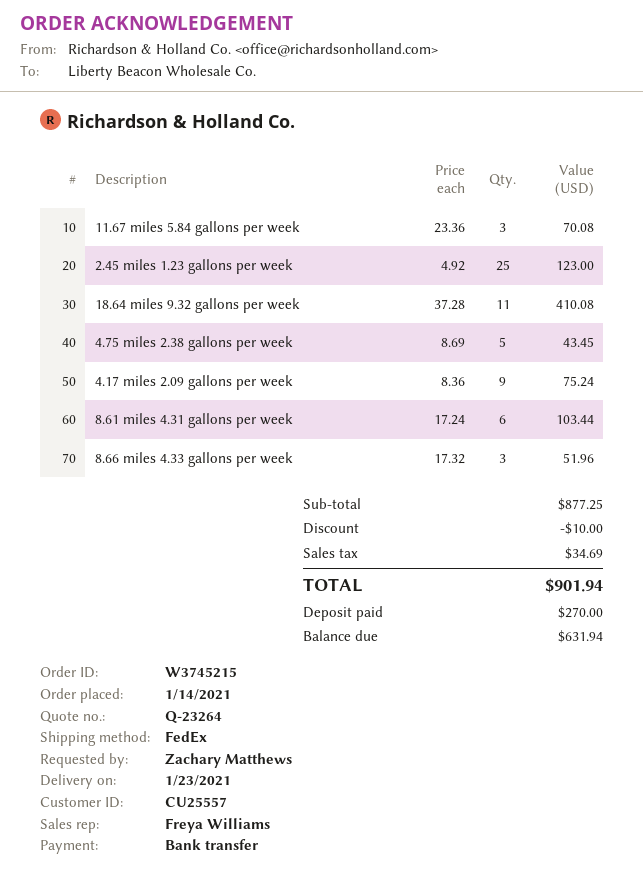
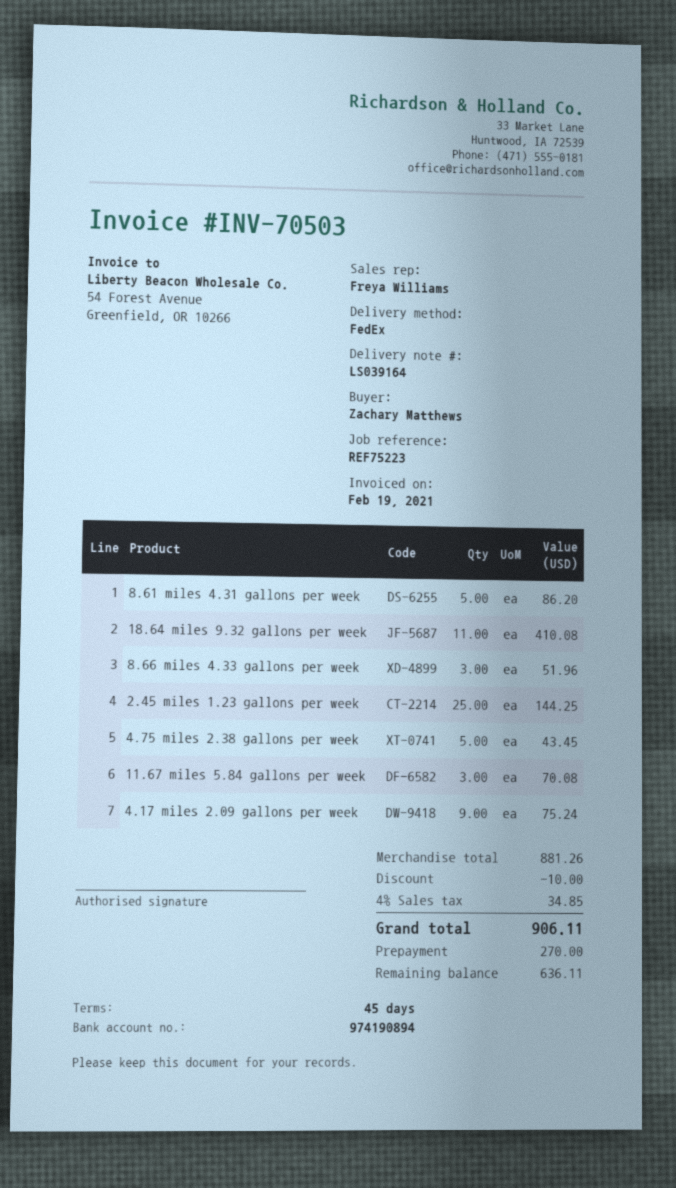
2.45 miles 1.23 gallons per week: 25 for 123.00 -> 25 for 144.25
8.61 miles 4.31 gallons per week: 6 for 103.44 -> 5 for 86.20
subtotal: 877.25 -> 881.26
tax: 34.69 -> 34.85
total: 901.94 -> 906.11
balance: 631.94 -> 636.11

